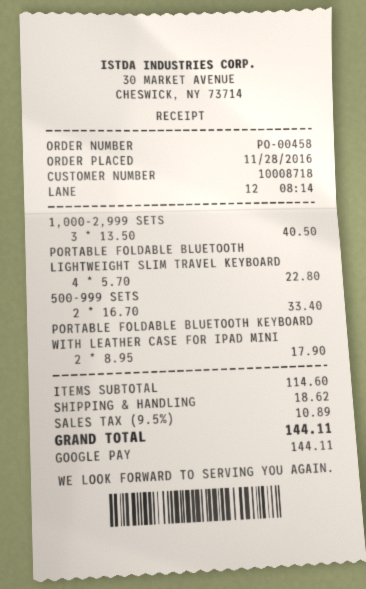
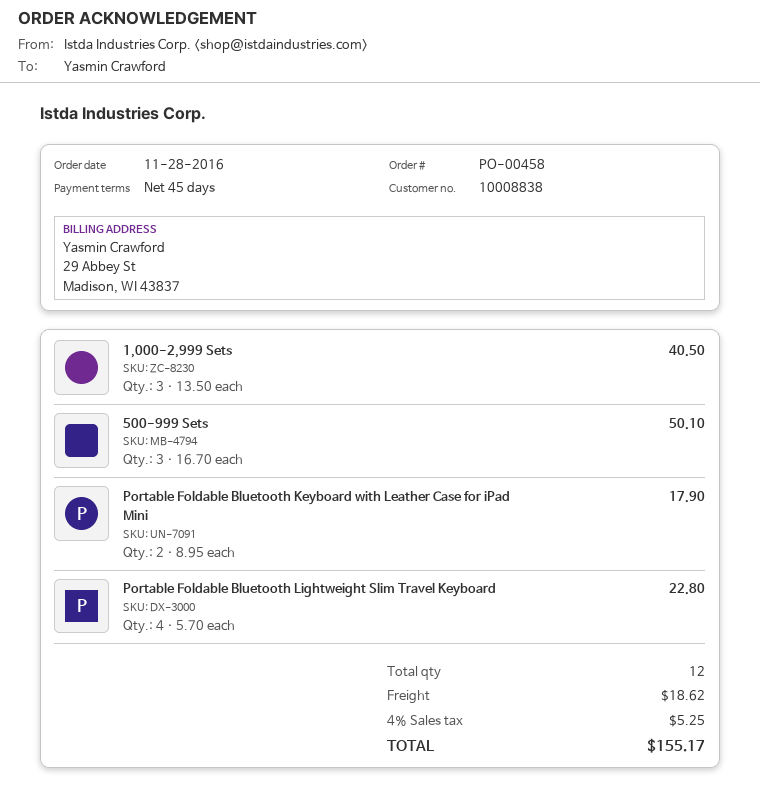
customer number: 10008718 -> 10008838
500-999 SETS: 2 x 16.70 = 33.40 -> 3 x 16.70 = 50.10
tax: 9.5% = 10.89 -> 4% = 5.25
total: 144.11 -> 155.17

